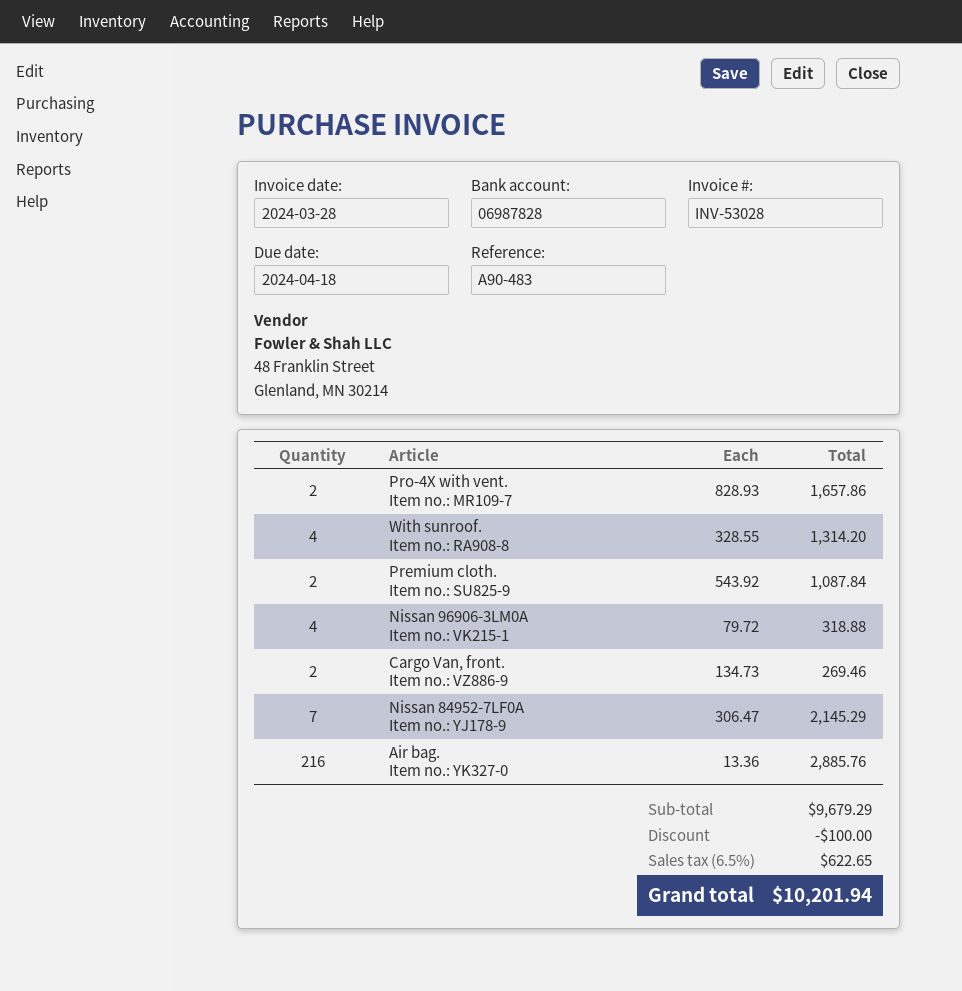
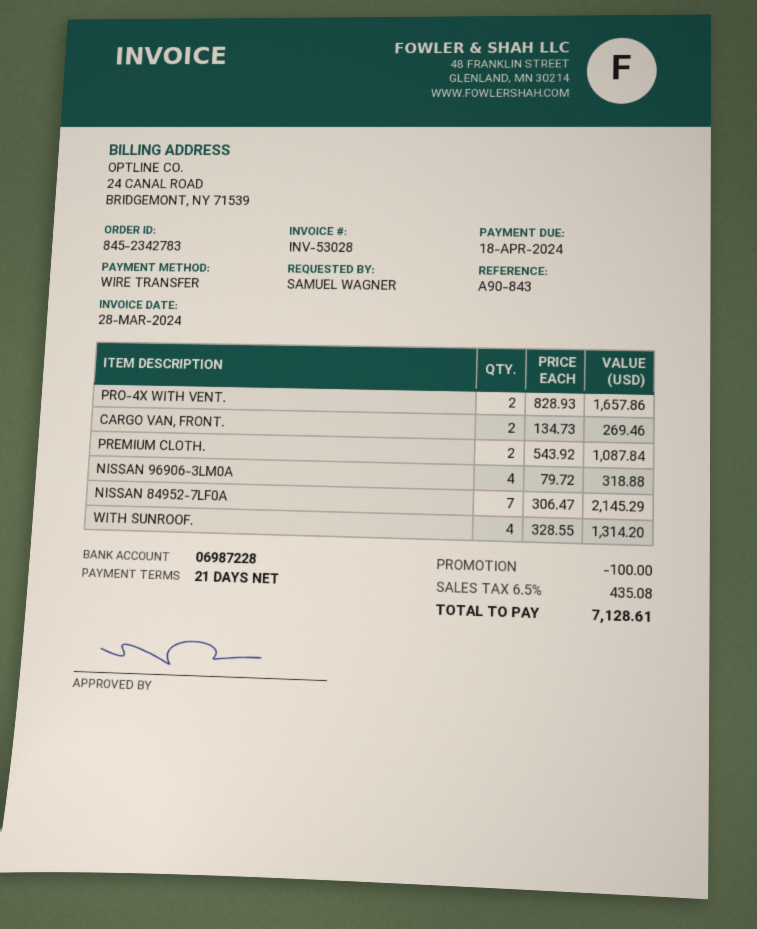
reference: A90-483 -> A90-843
bank account: 06987828 -> 06987228
Air bag.: 216 x 13.36 = 2885.76 -> none
tax: 6.5% = 622.65 -> 6.5% = 435.08
total: 10201.94 -> 7128.61

